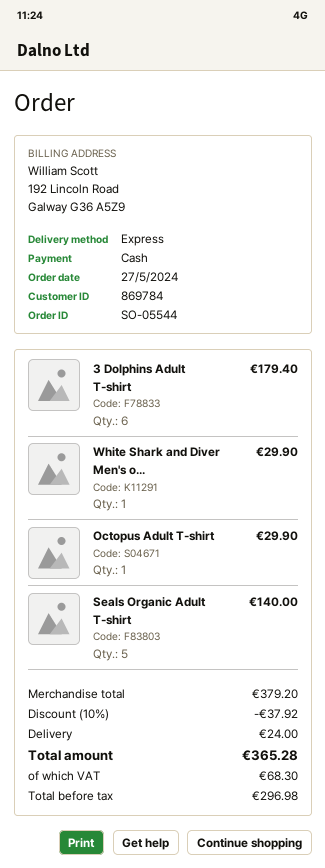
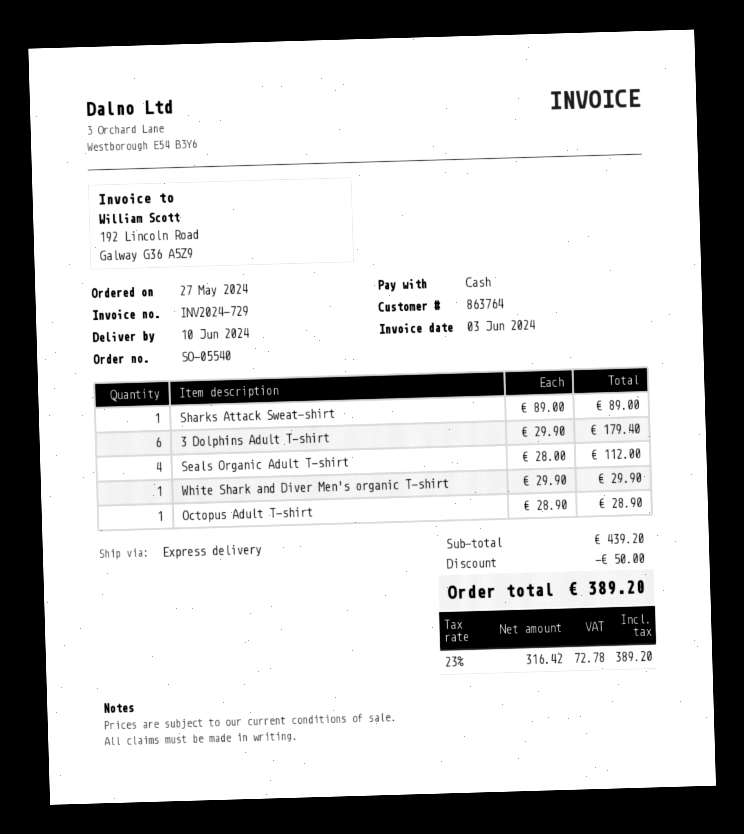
order number: SO-05544 -> SO-05540
customer number: 869784 -> 863764
Octopus Adult T-shirt: 1 for 29.90 -> 1 for 28.90
Seals Organic Adult T-shirt: 5 for 140.00 -> 4 for 112.00
Sharks Attack Sweat-shirt: none -> 1 for 89.00
subtotal: 379.20 -> 439.20
discount: 37.92 -> 50.00
shipping: 24.00 -> none
net: 296.98 -> 316.42
tax: 68.30 -> 72.78
total: 365.28 -> 389.20

